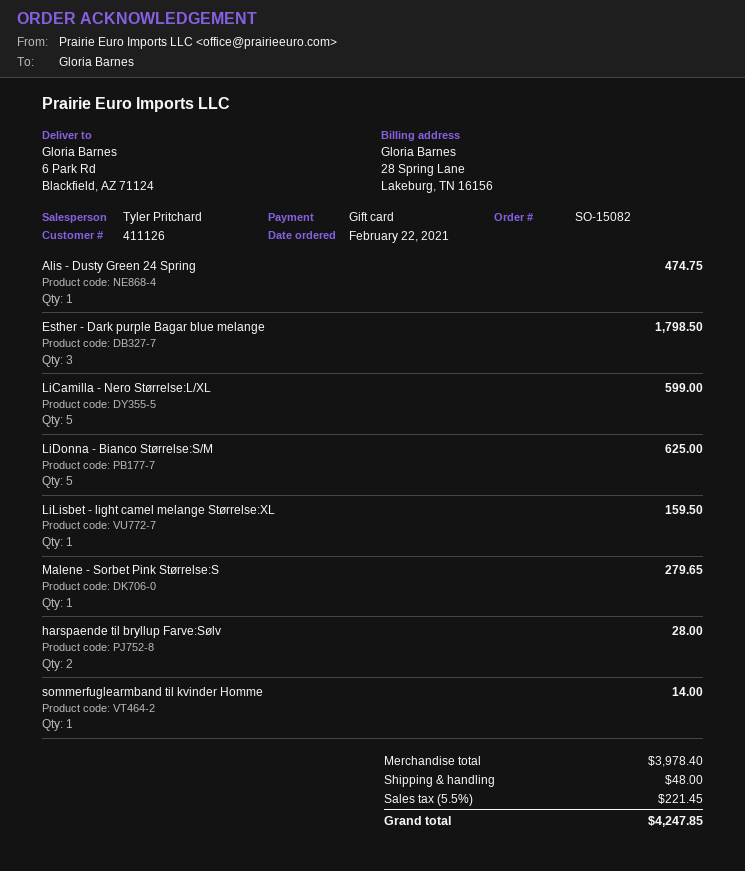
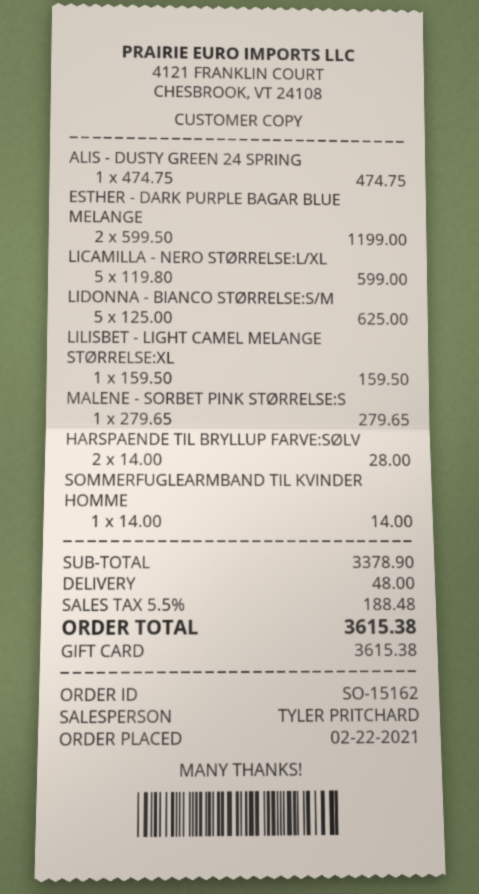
order number: SO-15082 -> SO-15162
Esther - Dark purple Bagar blue melange: 3 for 1798.50 -> 2 for 1199.00
subtotal: 3978.40 -> 3378.90
tax: 5.5% = 221.45 -> 5.5% = 188.48
total: 4247.85 -> 3615.38

